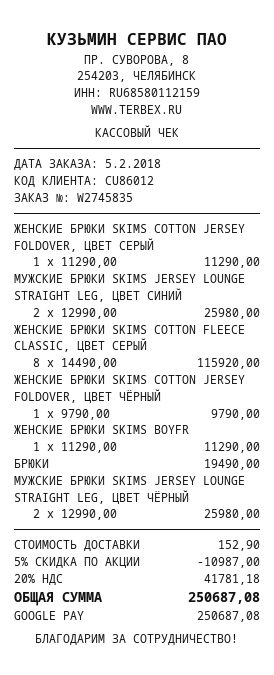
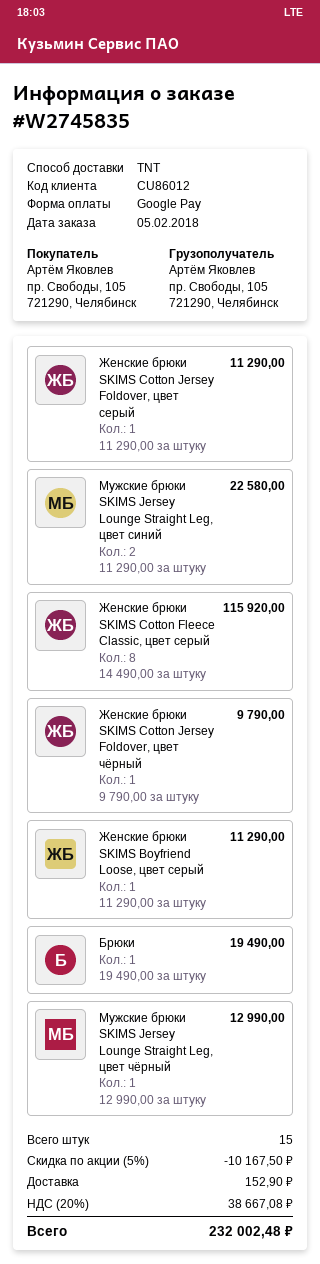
МУЖСКИЕ БРЮКИ SKIMS JERSEY LOUNGE STRAIGHT LEG, ЦВЕТ СИНИЙ: 2 x 12990.00 = 25980.00 -> 2 x 11290.00 = 22580.00
МУЖСКИЕ БРЮКИ SKIMS JERSEY LOUNGE STRAIGHT LEG, ЦВЕТ ЧЁРНЫЙ: 2 x 12990.00 = 25980.00 -> 1 x 12990.00 = 12990.00
discount: 5% = 10987.00 -> 5% = 10167.50
tax: 20% = 41781.18 -> 20% = 38667.08
total: 250687.08 -> 232002.48

